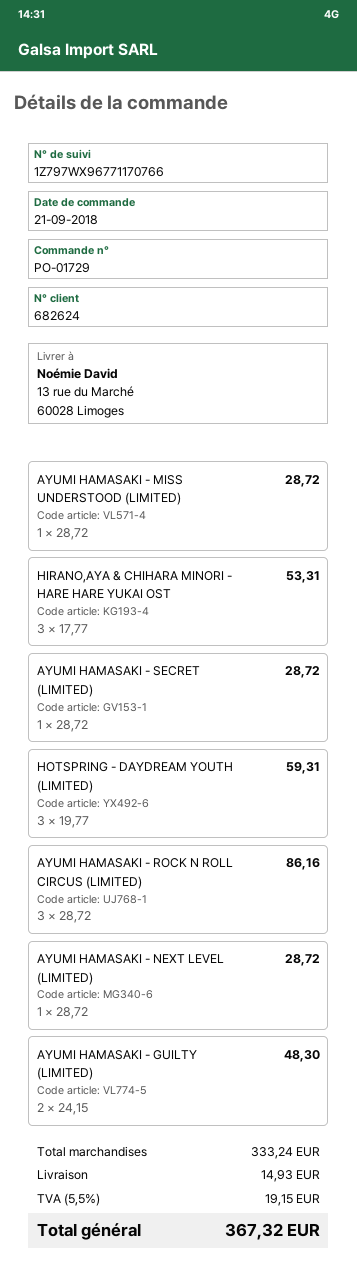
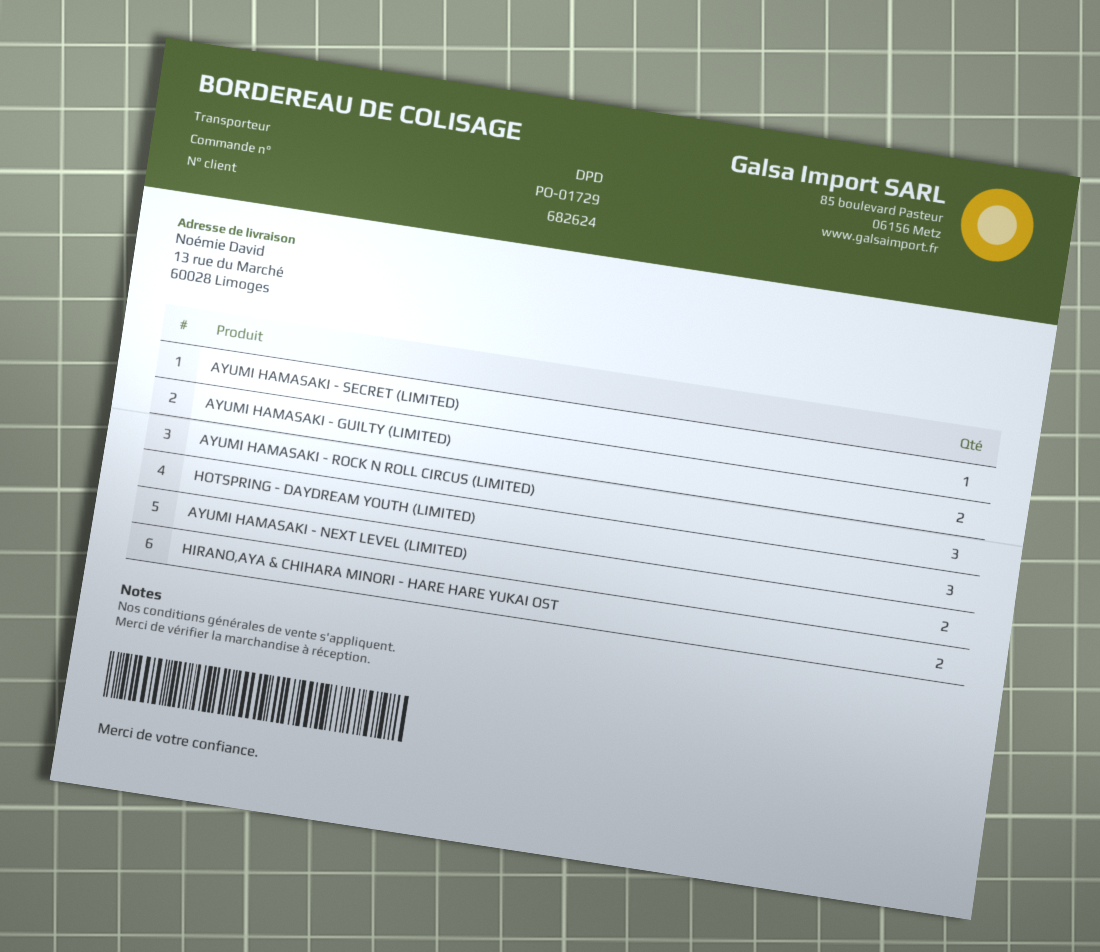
AYUMI HAMASAKI - MISS UNDERSTOOD (LIMITED): 1 -> none
HIRANO,AYA & CHIHARA MINORI - HARE HARE YUKAI OST: 3 -> 2
AYUMI HAMASAKI - NEXT LEVEL (LIMITED): 1 -> 2

